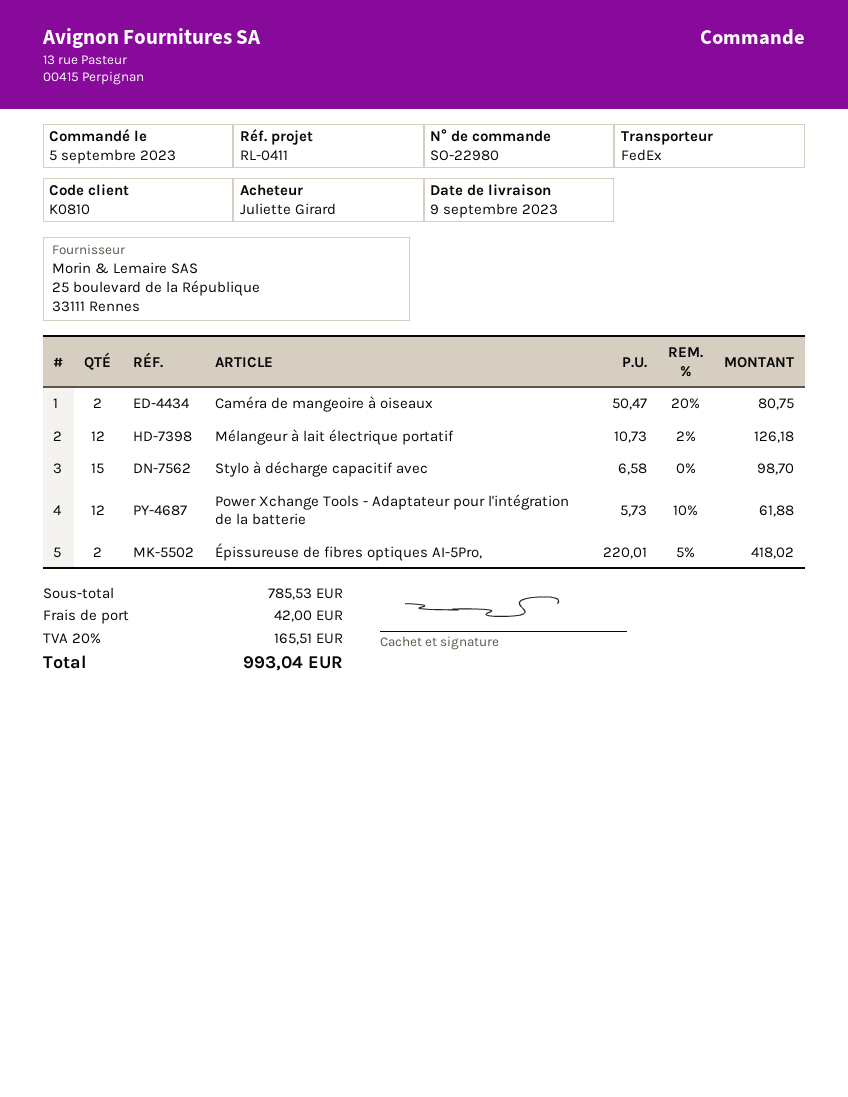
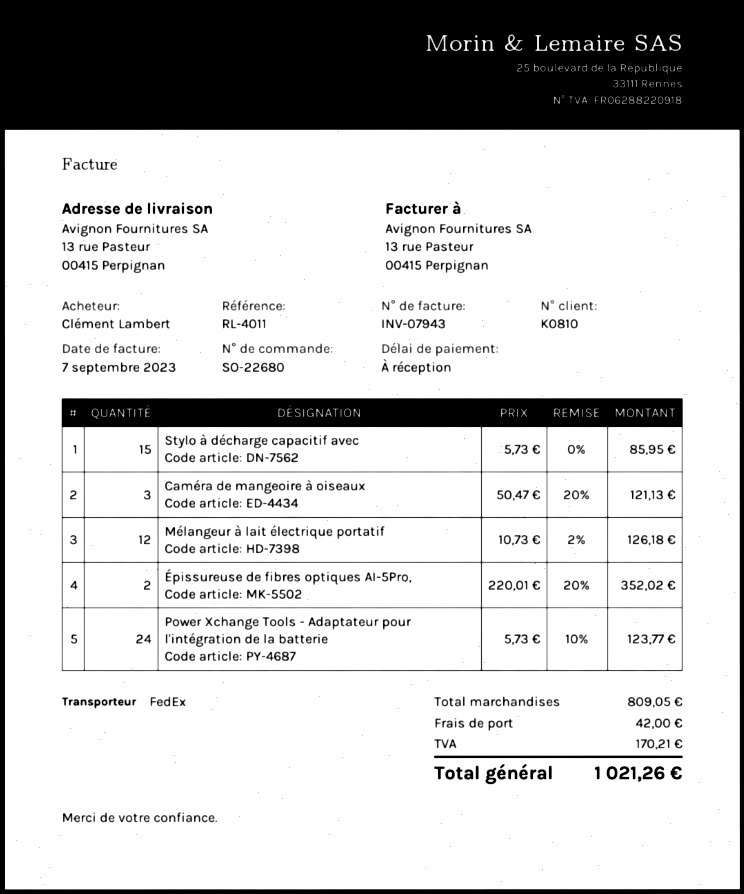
order number: SO-22980 -> SO-22680
reference: RL-0411 -> RL-4011
ordered by: Juliette Girard -> Clément Lambert
Caméra de mangeoire à oiseaux: 2 x 50.47 - 20% = 80.75 -> 3 x 50.47 - 20% = 121.13
Stylo à décharge capacitif avec: 15 x 6.58 = 98.70 -> 15 x 5.73 = 85.95
Power Xchange Tools - Adaptateur pour l'intégration de la batterie: 12 x 5.73 - 10% = 61.88 -> 24 x 5.73 - 10% = 123.77
Épissureuse de fibres optiques AI-5Pro,: 2 x 220.01 - 5% = 418.02 -> 2 x 220.01 - 20% = 352.02
subtotal: 785.53 -> 809.05
tax: 165.51 -> 170.21
total: 993.04 -> 1021.26

